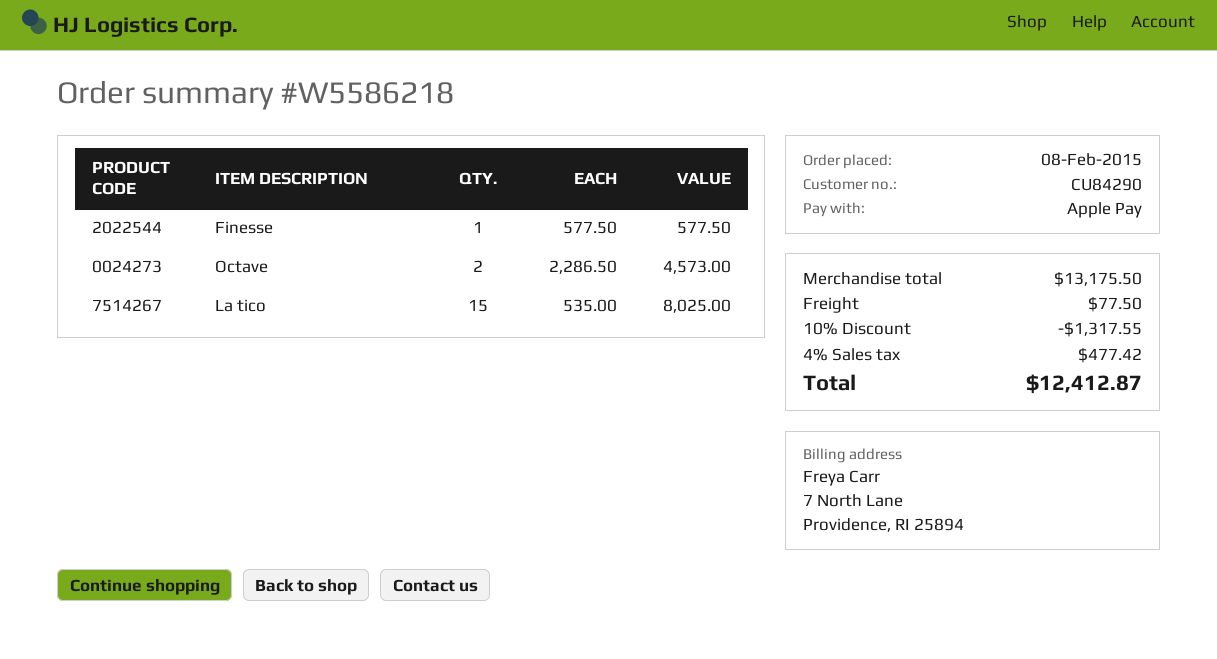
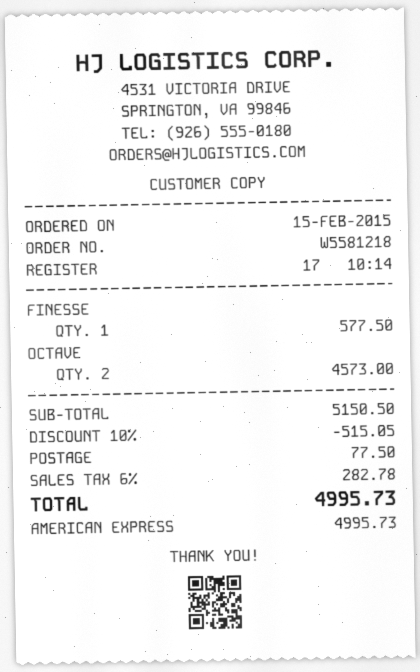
order number: W5586218 -> W5581218
order date: 2015-02-08 -> 2015-02-15
payment method: Apple Pay -> American Express
La tico: 15 for 8025.00 -> none
subtotal: 13175.50 -> 5150.50
discount: 10% = 1317.55 -> 10% = 515.05
tax: 4% = 477.42 -> 6% = 282.78
total: 12412.87 -> 4995.73

